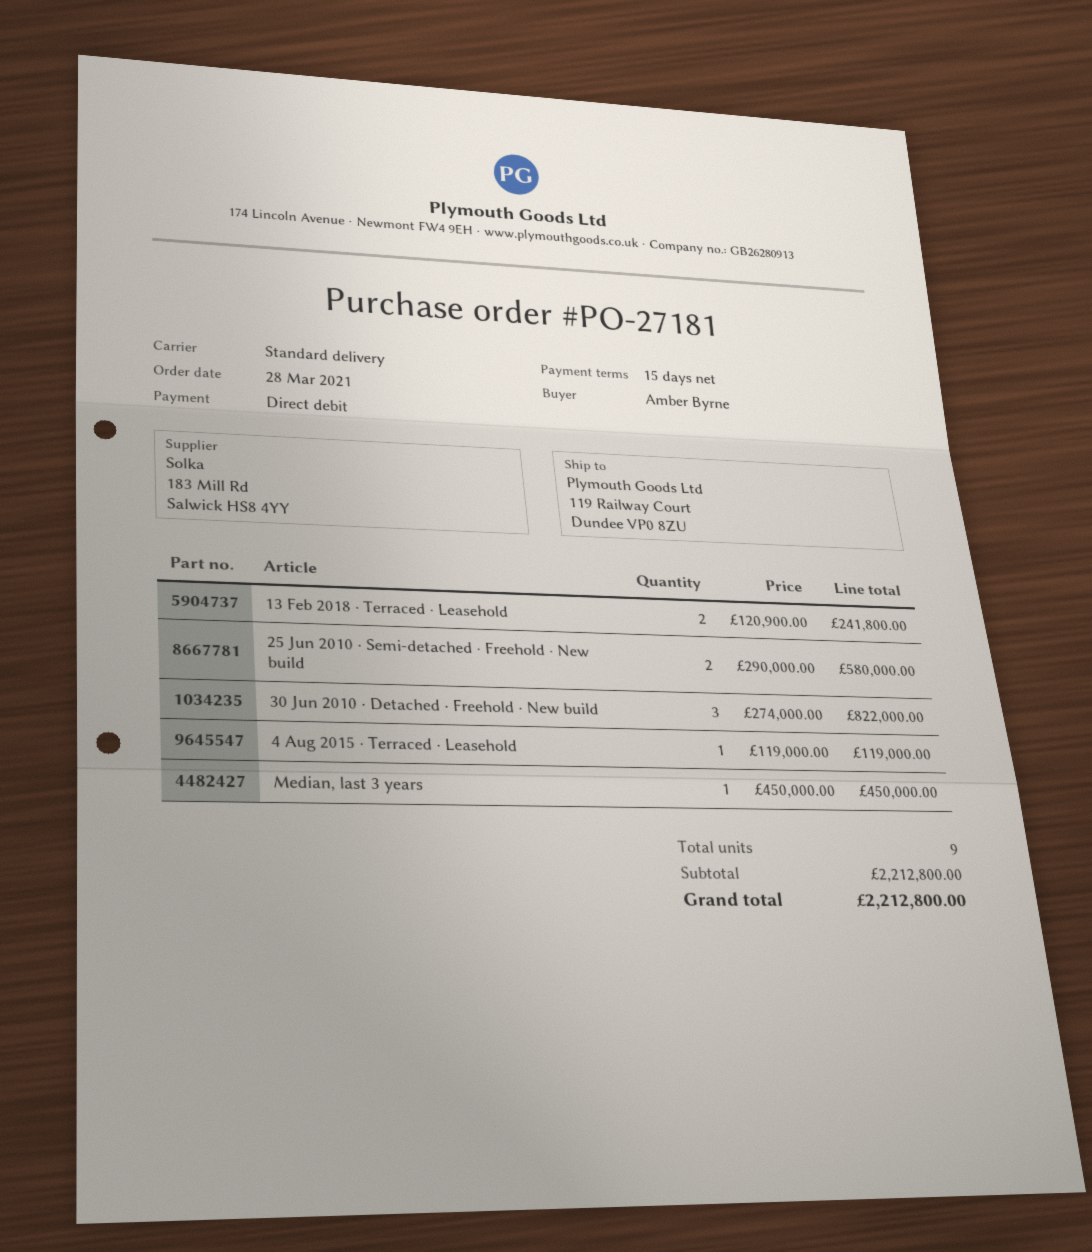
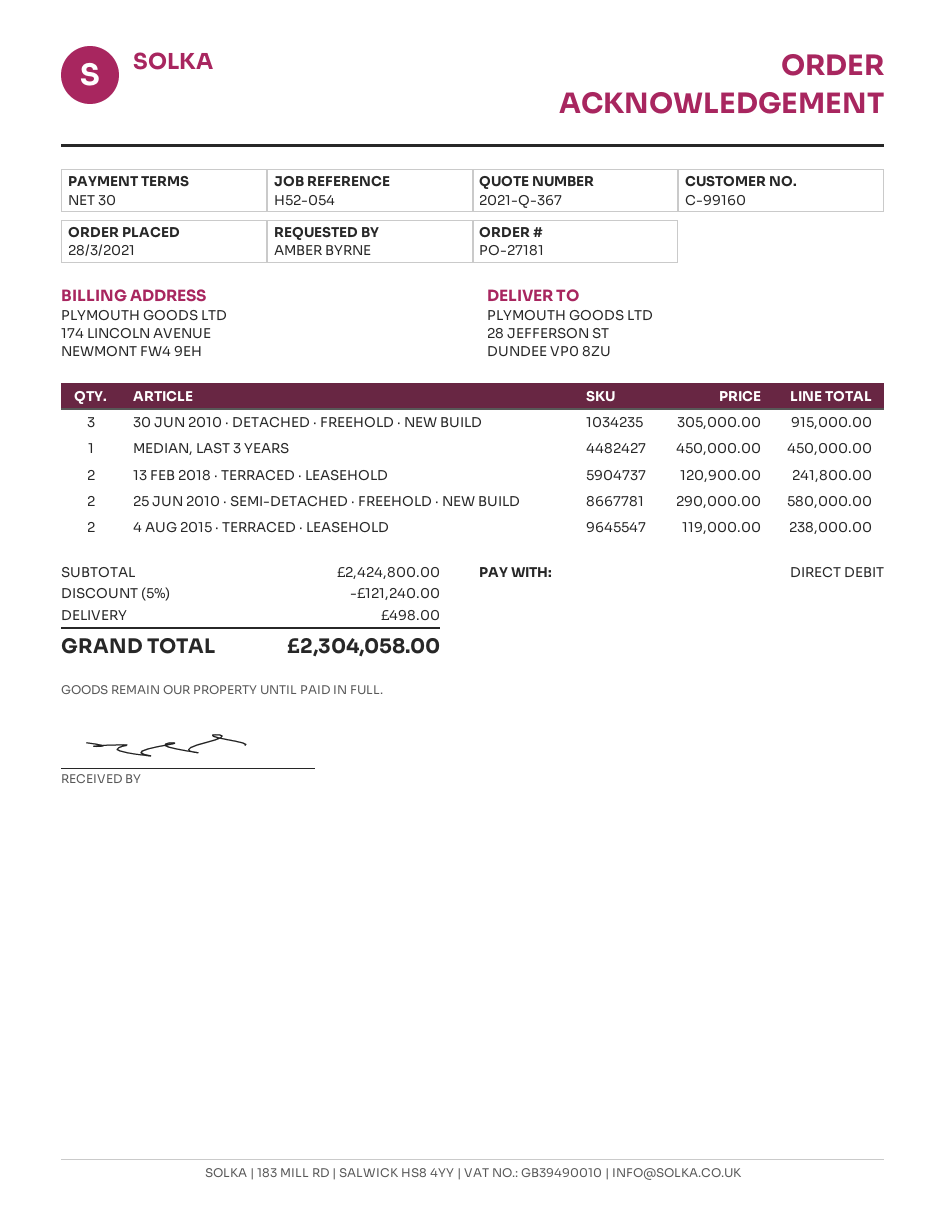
payment terms: 15 days -> 30 days
ship to: 119 Railway Court, Dundee VP0 8ZU -> 28 JEFFERSON ST, DUNDEE VP0 8ZU
30 Jun 2010 · Detached · Freehold · New build: 3 x 274000.00 = 822000.00 -> 3 x 305000.00 = 915000.00
4 Aug 2015 · Terraced · Leasehold: 1 x 119000.00 = 119000.00 -> 2 x 119000.00 = 238000.00
subtotal: 2212800.00 -> 2424800.00
discount: none -> 5% = 121240.00
shipping: none -> 498.00
total: 2212800.00 -> 2304058.00

